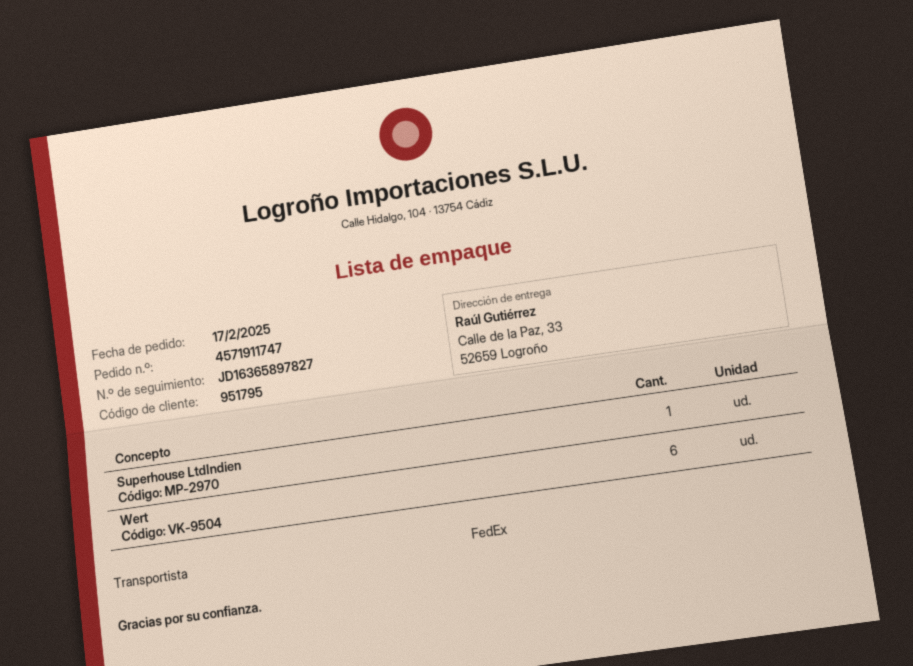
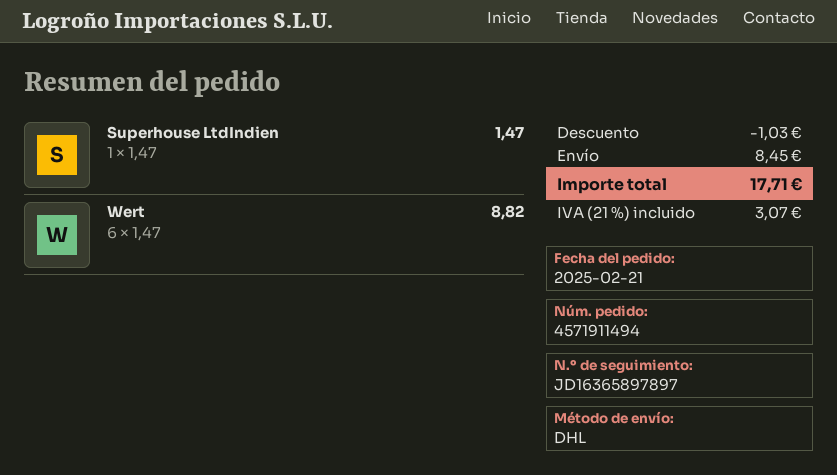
order number: 4571911747 -> 4571911494
order date: 2025-02-17 -> 2025-02-21
shipping method: FedEx -> DHL
tracking number: JD16365897827 -> JD16365897897

